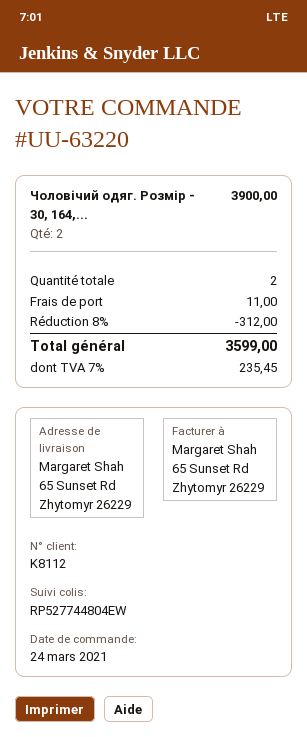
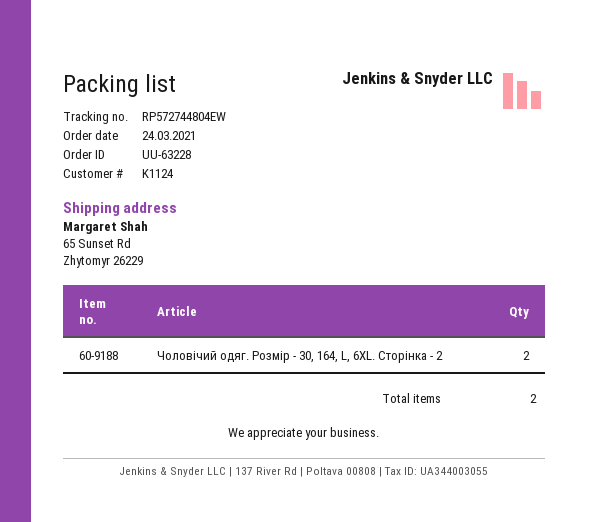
order number: UU-63220 -> UU-63228
customer number: K8112 -> K1124
tracking number: RP527744804EW -> RP572744804EW

